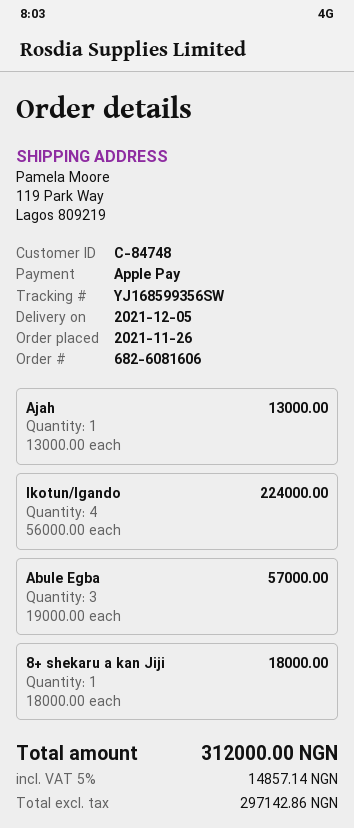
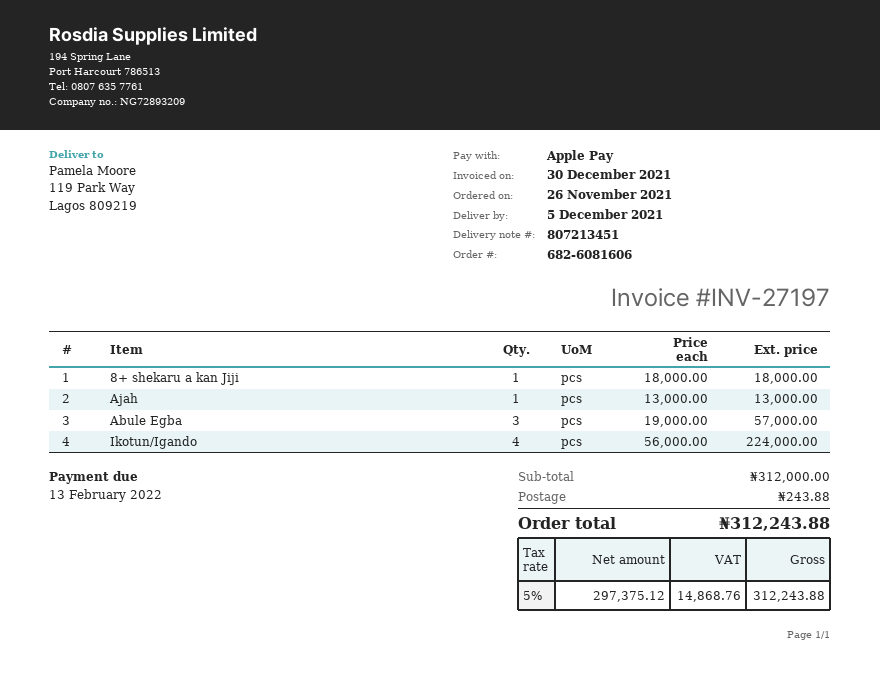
shipping: none -> 243.88
net: 297142.86 -> 297375.12
tax: 5% = 14857.14 -> 5% = 14868.76
total: 312000.00 -> 312243.88

